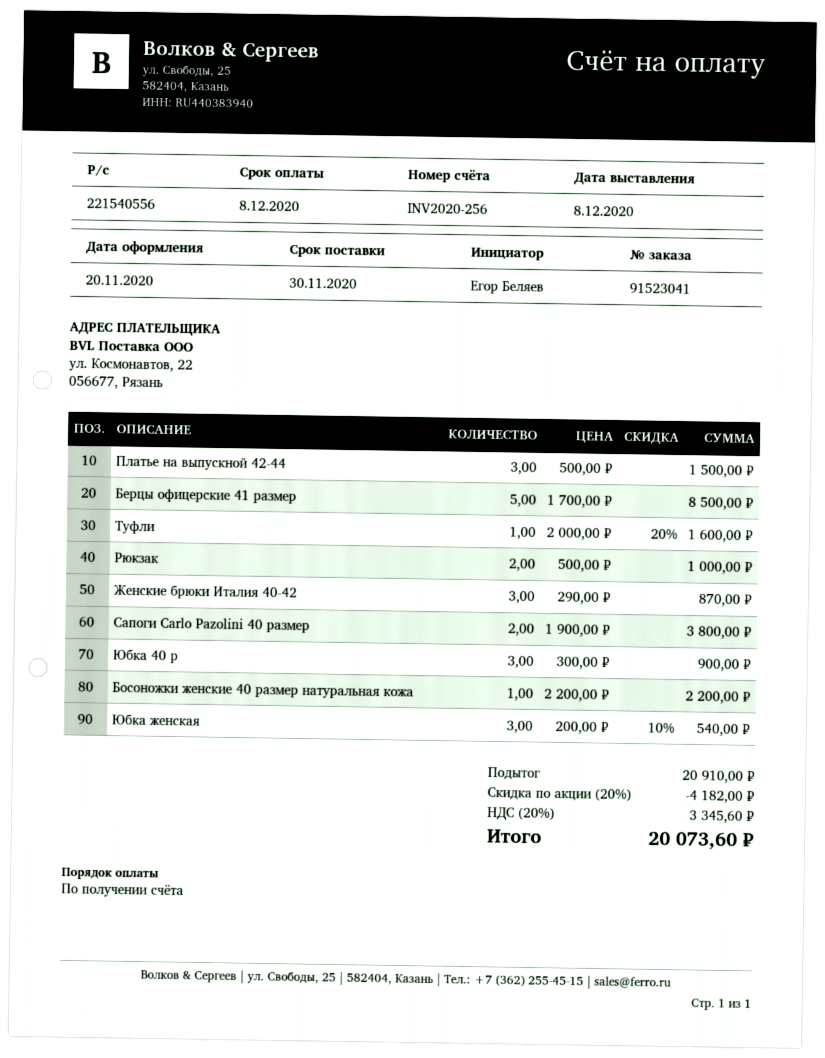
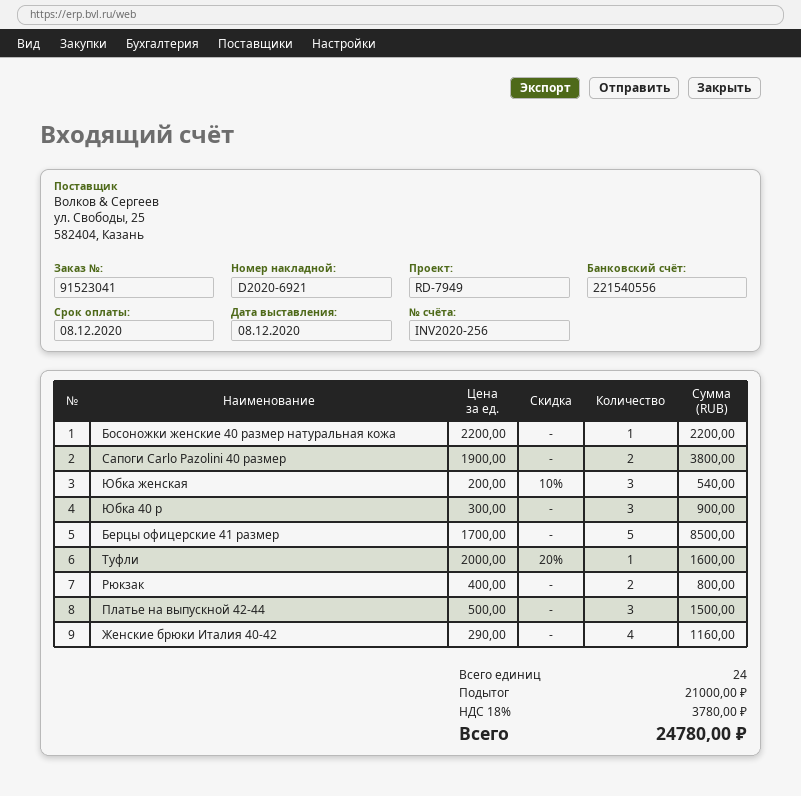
Рюкзак: 2 x 500.00 = 1000.00 -> 2 x 400.00 = 800.00
Женские брюки Италия 40-42: 3 x 290.00 = 870.00 -> 4 x 290.00 = 1160.00
subtotal: 20910.00 -> 21000.00
discount: 20% = 4182.00 -> none
tax: 20% = 3345.60 -> 18% = 3780.00
total: 20073.60 -> 24780.00

